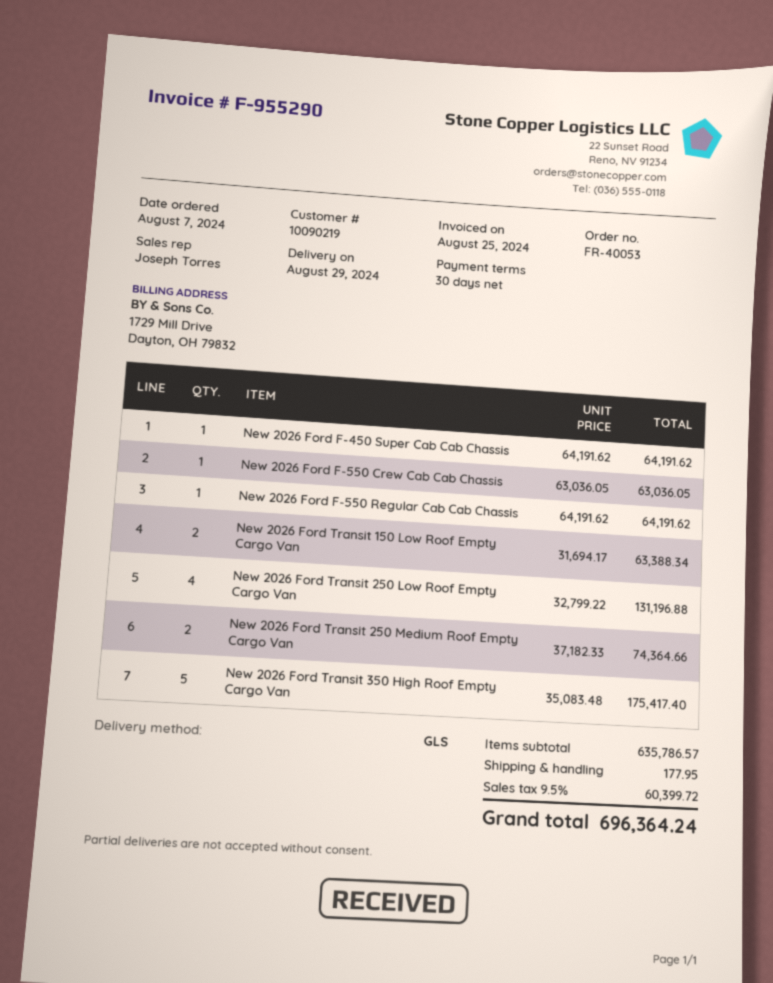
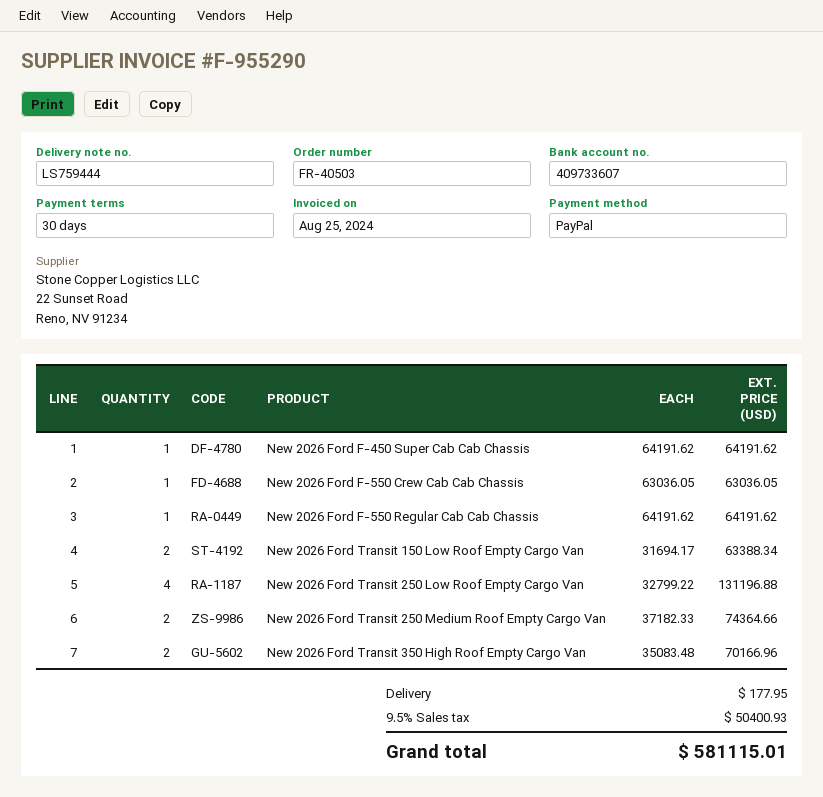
order number: FR-40053 -> FR-40503
New 2026 Ford Transit 350 High Roof Empty Cargo Van: 5 x 35083.48 = 175417.40 -> 2 x 35083.48 = 70166.96
tax: 9.5% = 60399.72 -> 9.5% = 50400.93
total: 696364.24 -> 581115.01

